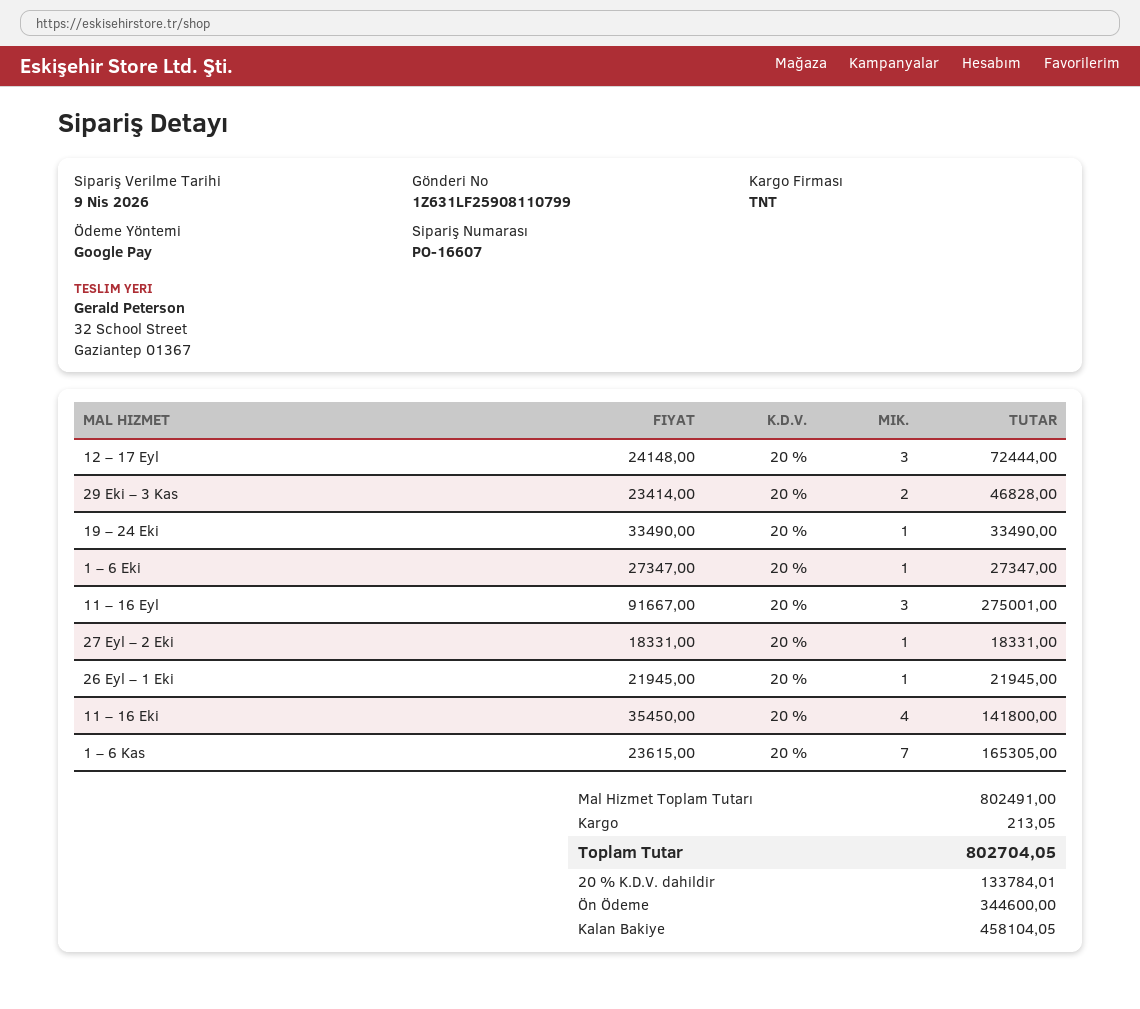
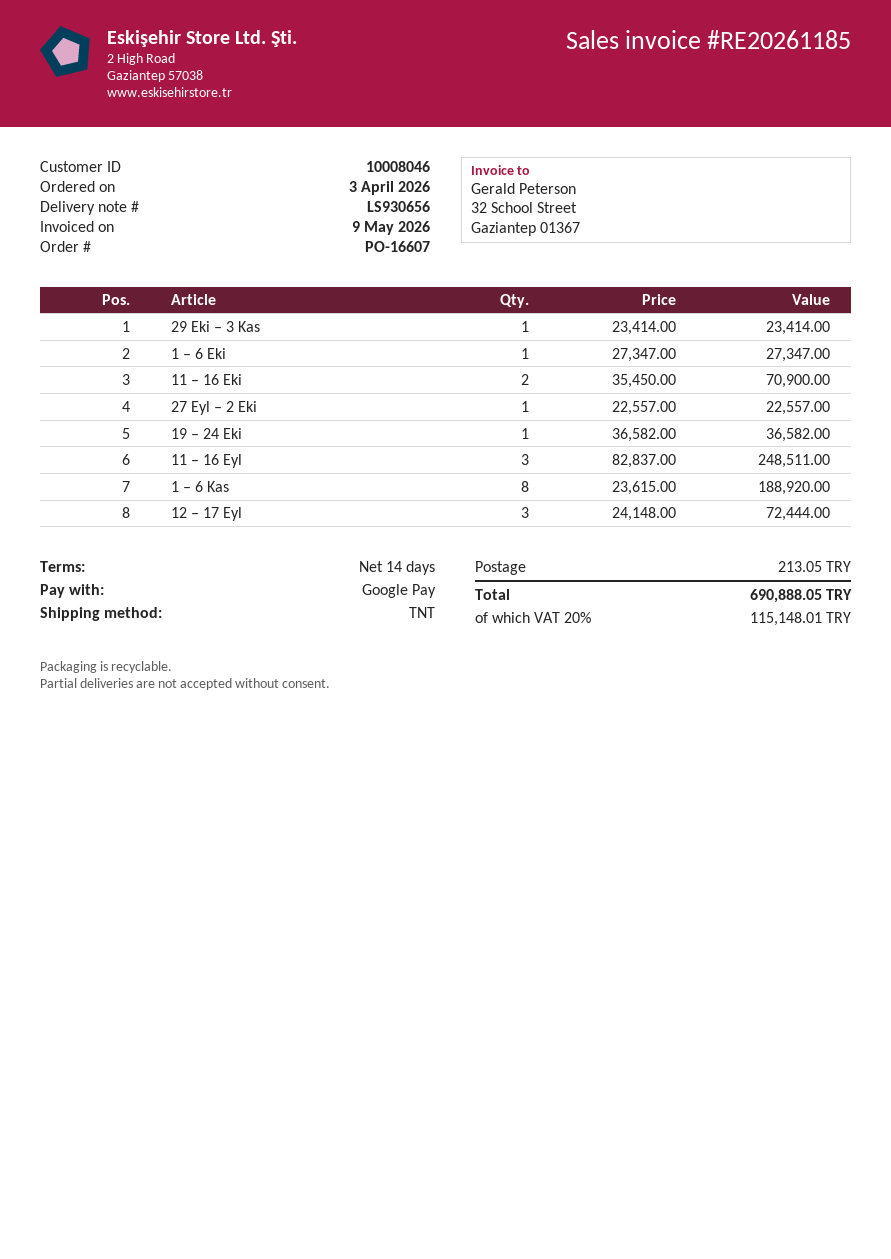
order date: 2026-04-09 -> 2026-04-03
29 Eki – 3 Kas: 2 x 23414.00 = 46828.00 -> 1 x 23414.00 = 23414.00
19 – 24 Eki: 1 x 33490.00 = 33490.00 -> 1 x 36582.00 = 36582.00
11 – 16 Eyl: 3 x 91667.00 = 275001.00 -> 3 x 82837.00 = 248511.00
27 Eyl – 2 Eki: 1 x 18331.00 = 18331.00 -> 1 x 22557.00 = 22557.00
26 Eyl – 1 Eki: 1 x 21945.00 = 21945.00 -> none
11 – 16 Eki: 4 x 35450.00 = 141800.00 -> 2 x 35450.00 = 70900.00
1 – 6 Kas: 7 x 23615.00 = 165305.00 -> 8 x 23615.00 = 188920.00
tax: 20% = 133784.01 -> 20% = 115148.01
total: 802704.05 -> 690888.05

